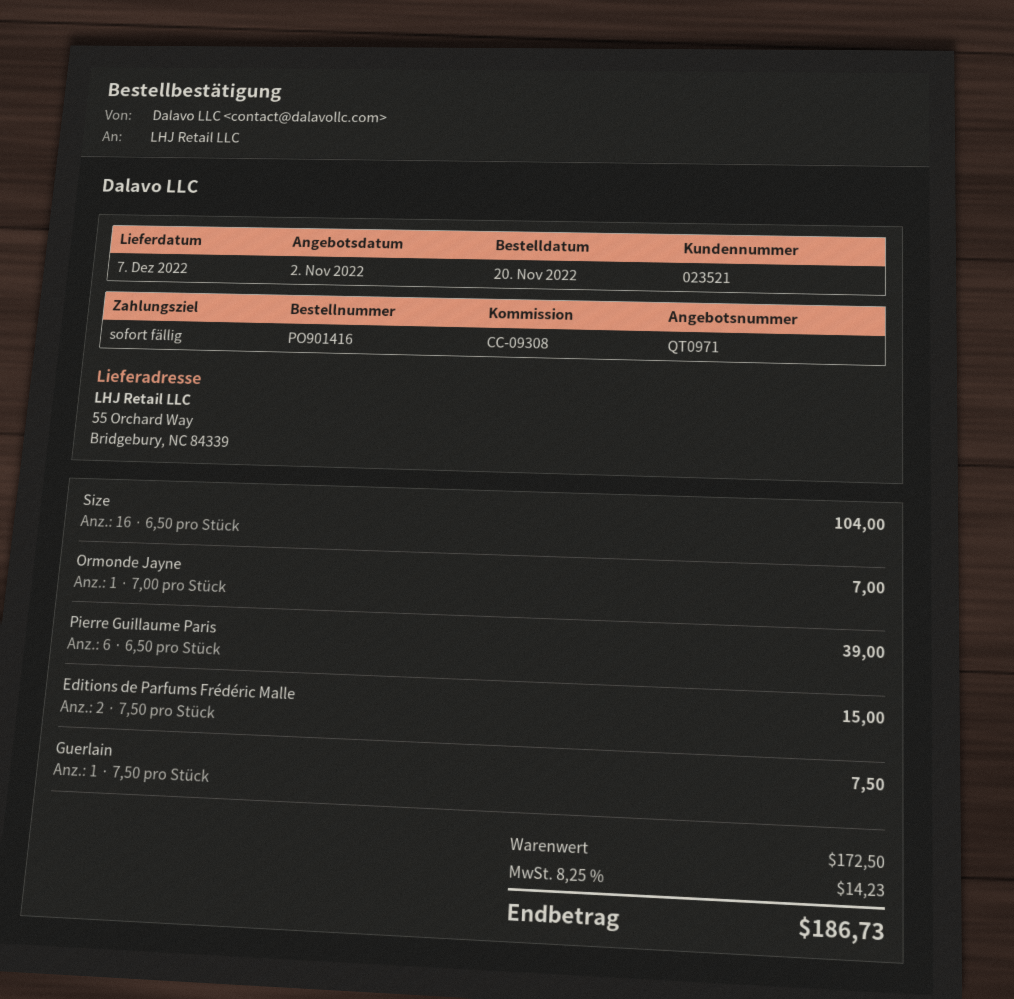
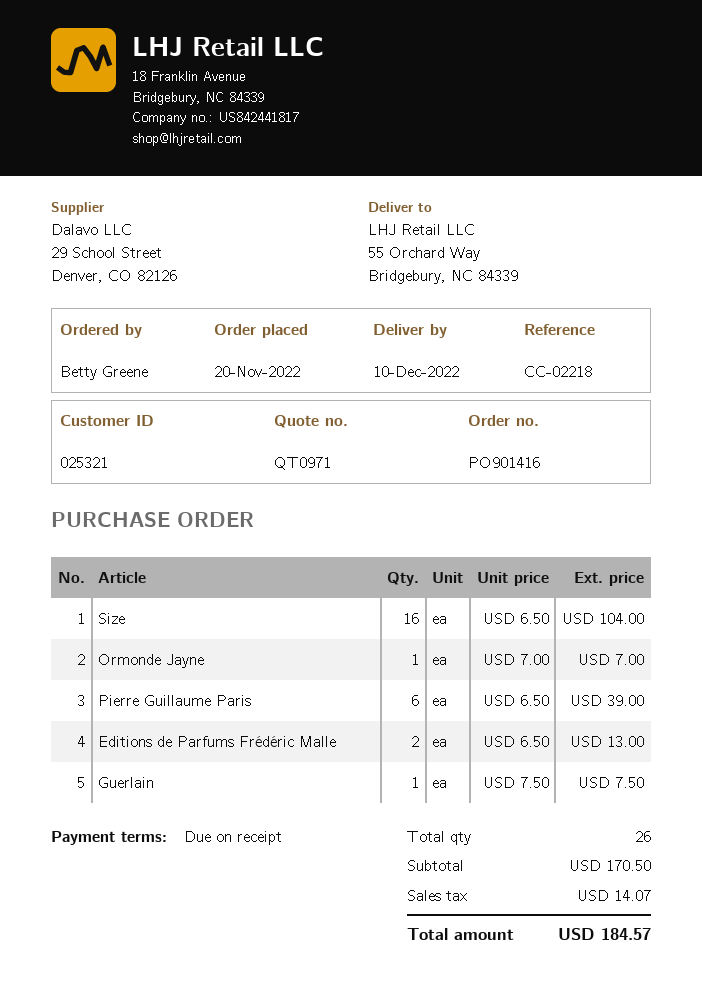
delivery date: 2022-12-07 -> 2022-12-10
customer number: 023521 -> 025321
reference: CC-09308 -> CC-02218
Editions de Parfums Frédéric Malle: 2 x 7.50 = 15.00 -> 2 x 6.50 = 13.00
subtotal: 172.50 -> 170.50
tax: 14.23 -> 14.07
total: 186.73 -> 184.57

